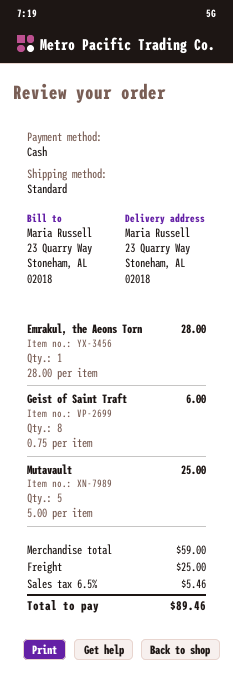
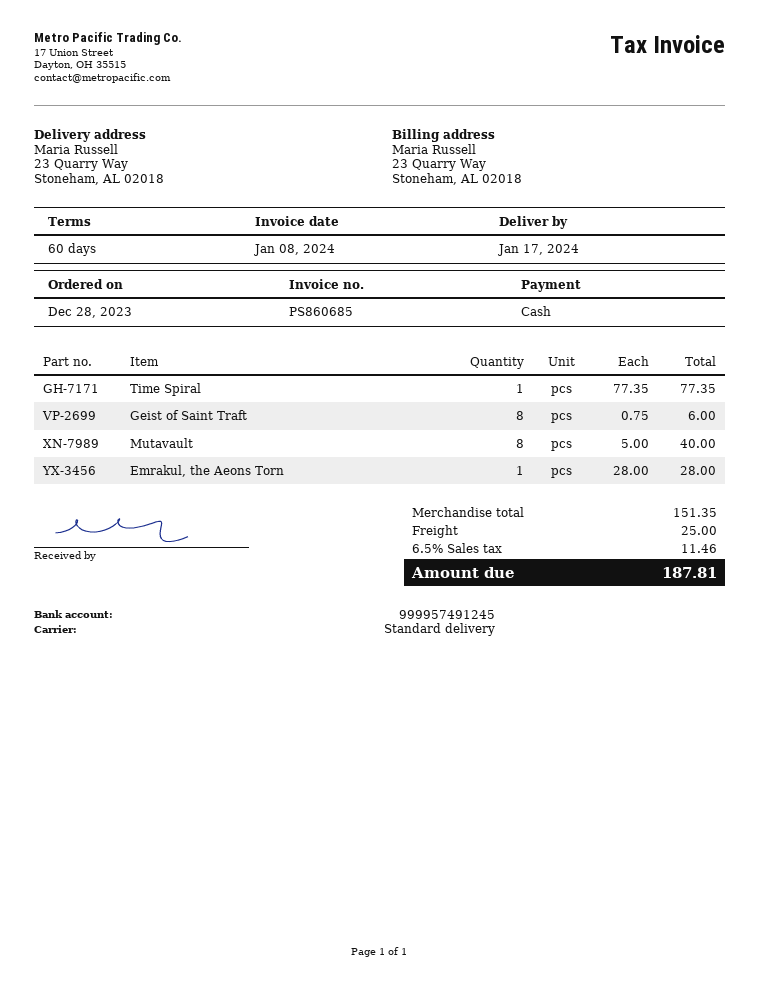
Mutavault: 5 x 5.00 = 25.00 -> 8 x 5.00 = 40.00
Time Spiral: none -> 1 x 77.35 = 77.35
subtotal: 59.00 -> 151.35
tax: 6.5% = 5.46 -> 6.5% = 11.46
total: 89.46 -> 187.81

